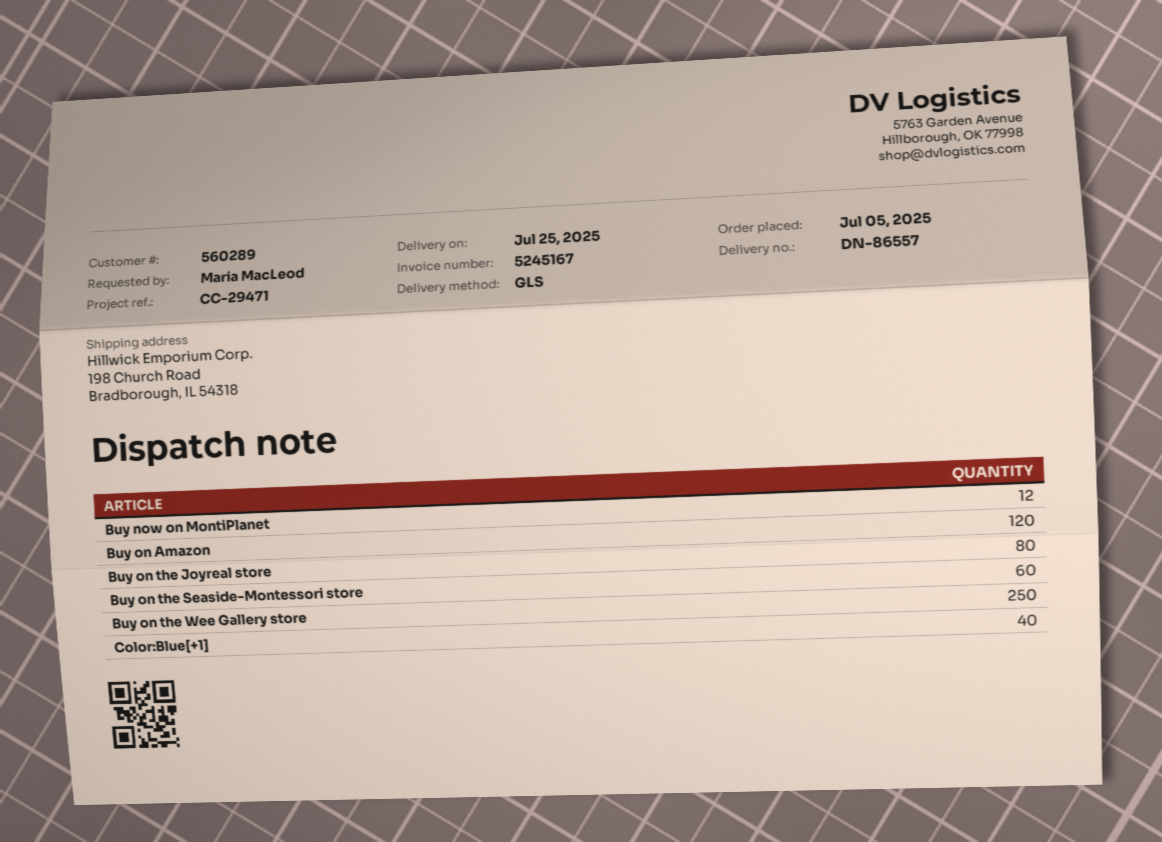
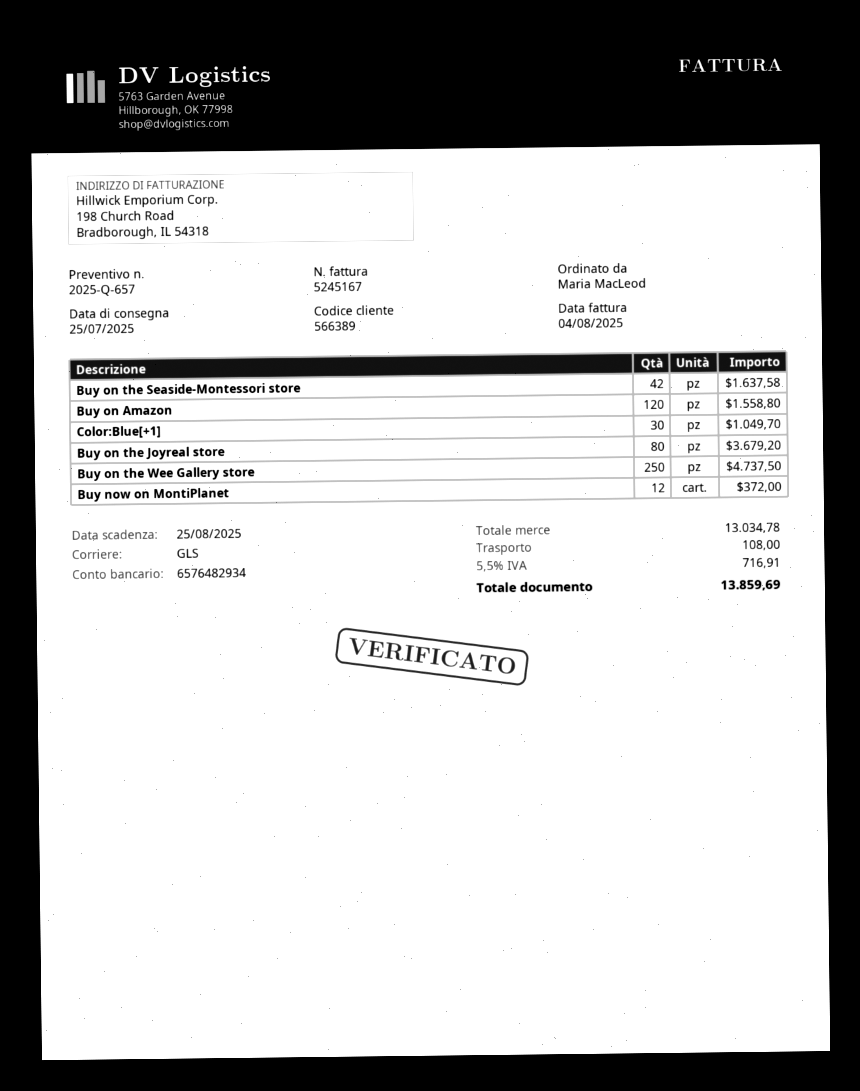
customer number: 560289 -> 566389
Buy on the Seaside-Montessori store: 60 -> 42
Color:Blue[+1]: 40 -> 30

